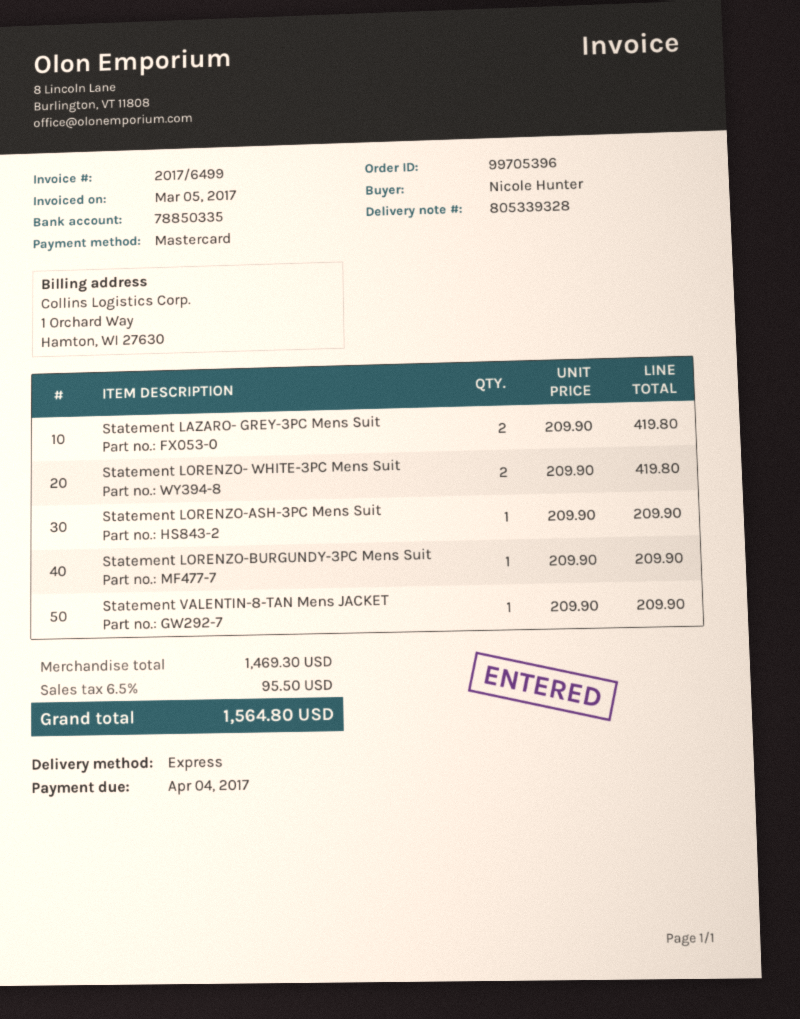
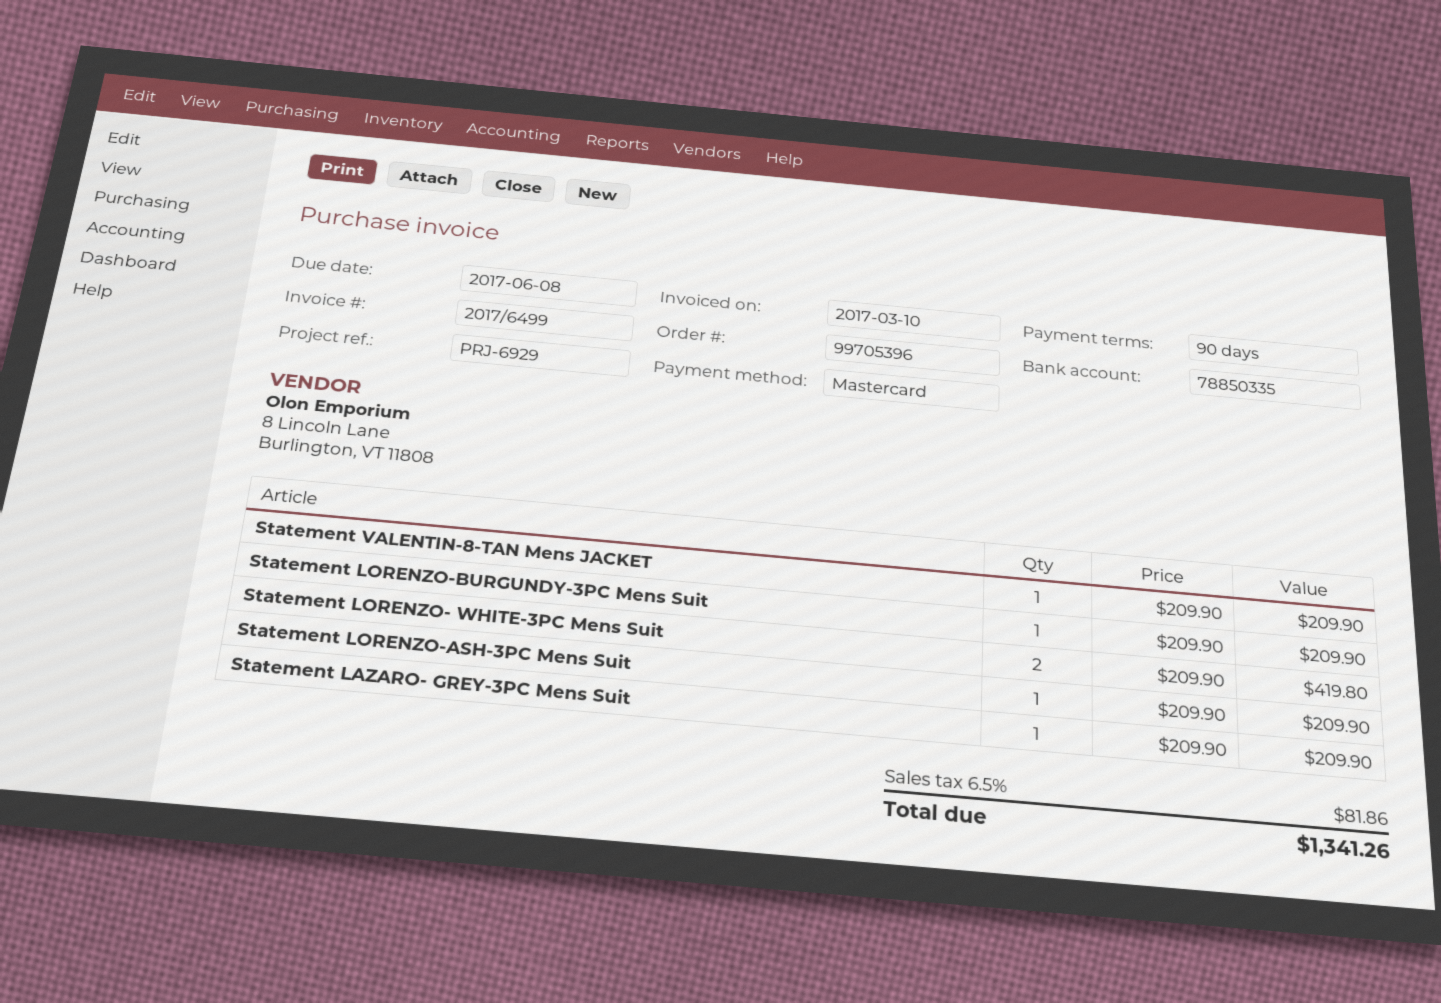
invoice date: 2017-03-05 -> 2017-03-10
due date: 2017-04-04 -> 2017-06-08
Statement LAZARO- GREY-3PC Mens Suit: 2 x 209.90 = 419.80 -> 1 x 209.90 = 209.90
tax: 6.5% = 95.50 -> 6.5% = 81.86
total: 1564.80 -> 1341.26

